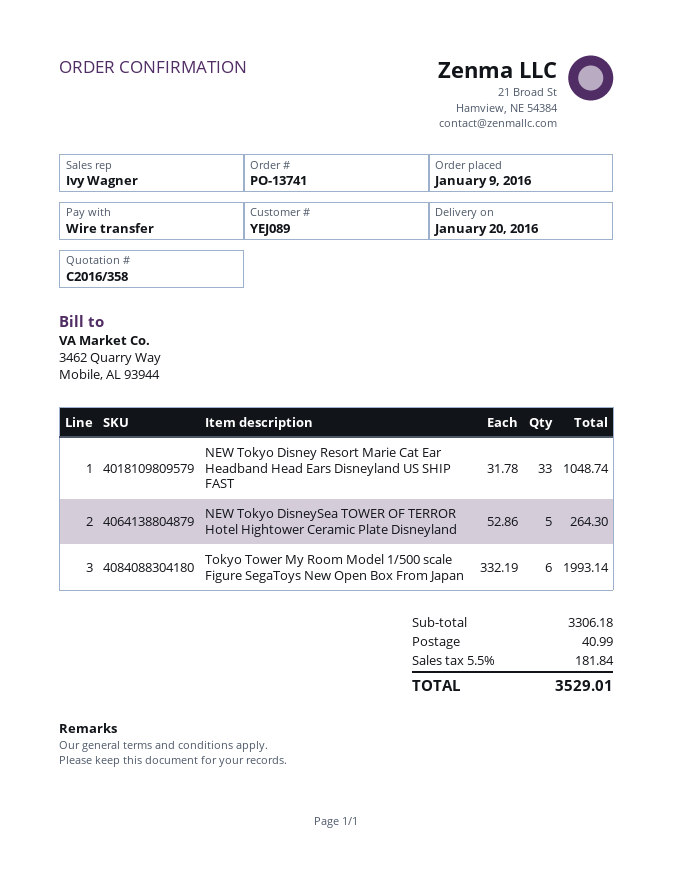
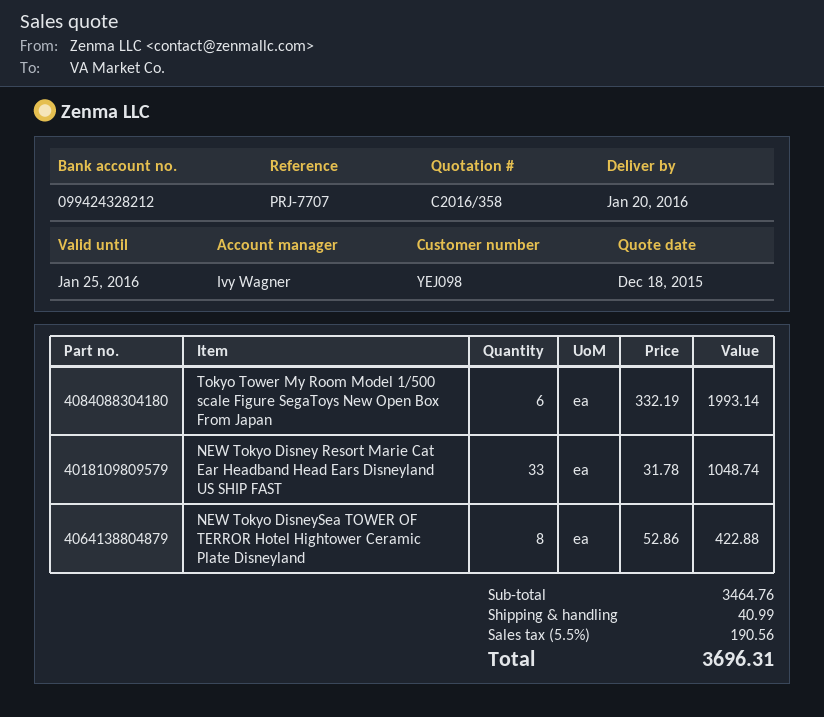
customer number: YEJ089 -> YEJ098
NEW Tokyo DisneySea TOWER OF TERROR Hotel Hightower Ceramic Plate Disneyland: 5 x 52.86 = 264.30 -> 8 x 52.86 = 422.88
subtotal: 3306.18 -> 3464.76
tax: 5.5% = 181.84 -> 5.5% = 190.56
total: 3529.01 -> 3696.31

